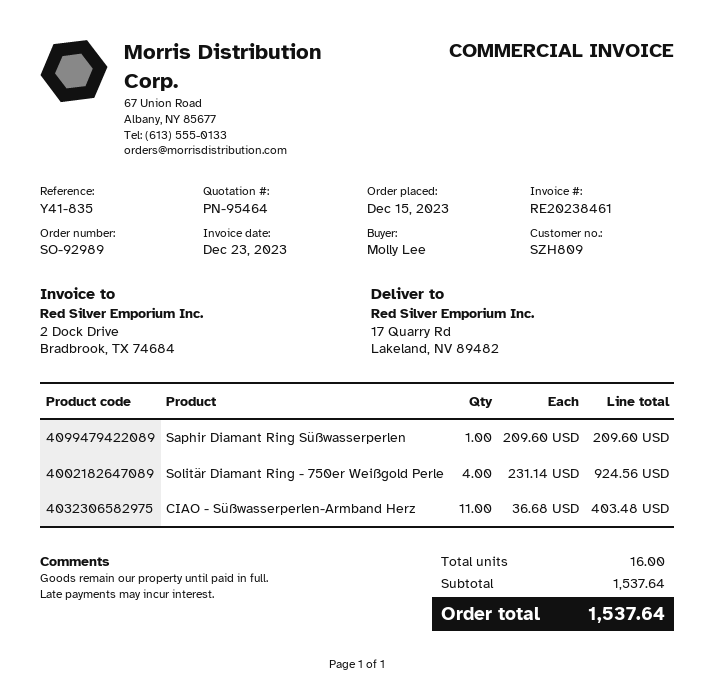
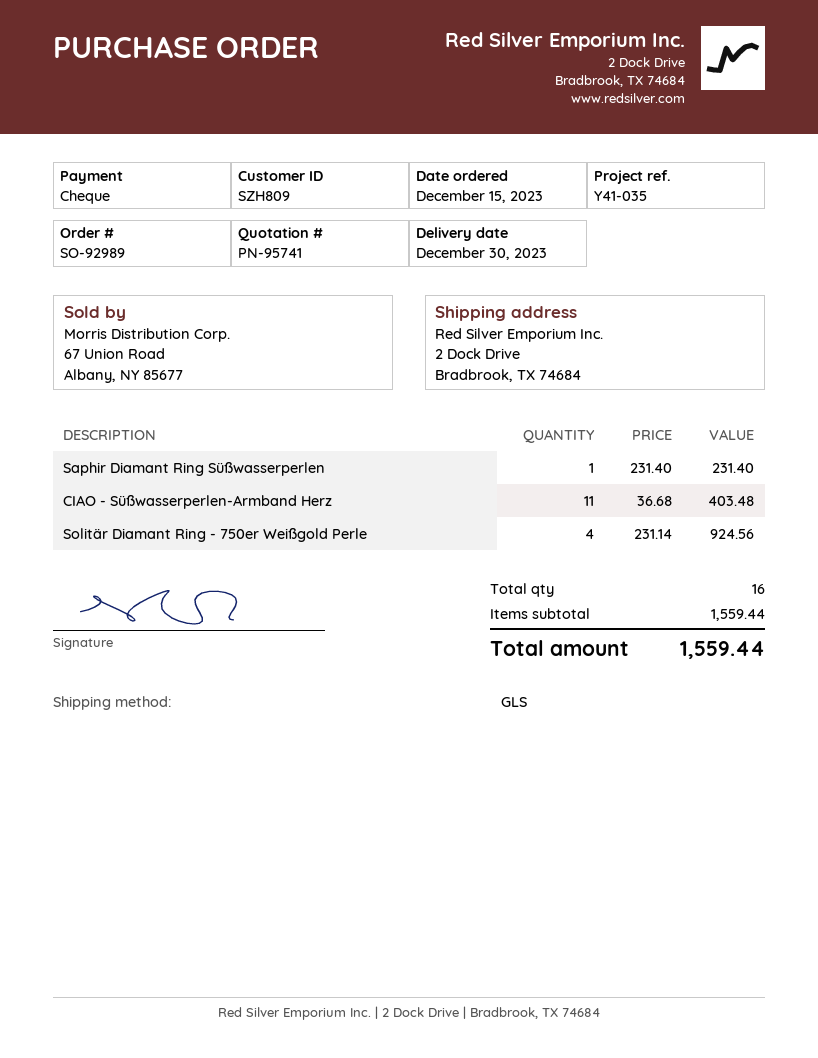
quote number: PN-95464 -> PN-95741
reference: Y41-835 -> Y41-035
ship to: 17 Quarry Rd, Lakeland, NV 89482 -> 2 Dock Drive, Bradbrook, TX 74684
Saphir Diamant Ring Süßwasserperlen: 1 x 209.60 = 209.60 -> 1 x 231.40 = 231.40
subtotal: 1537.64 -> 1559.44
total: 1537.64 -> 1559.44

